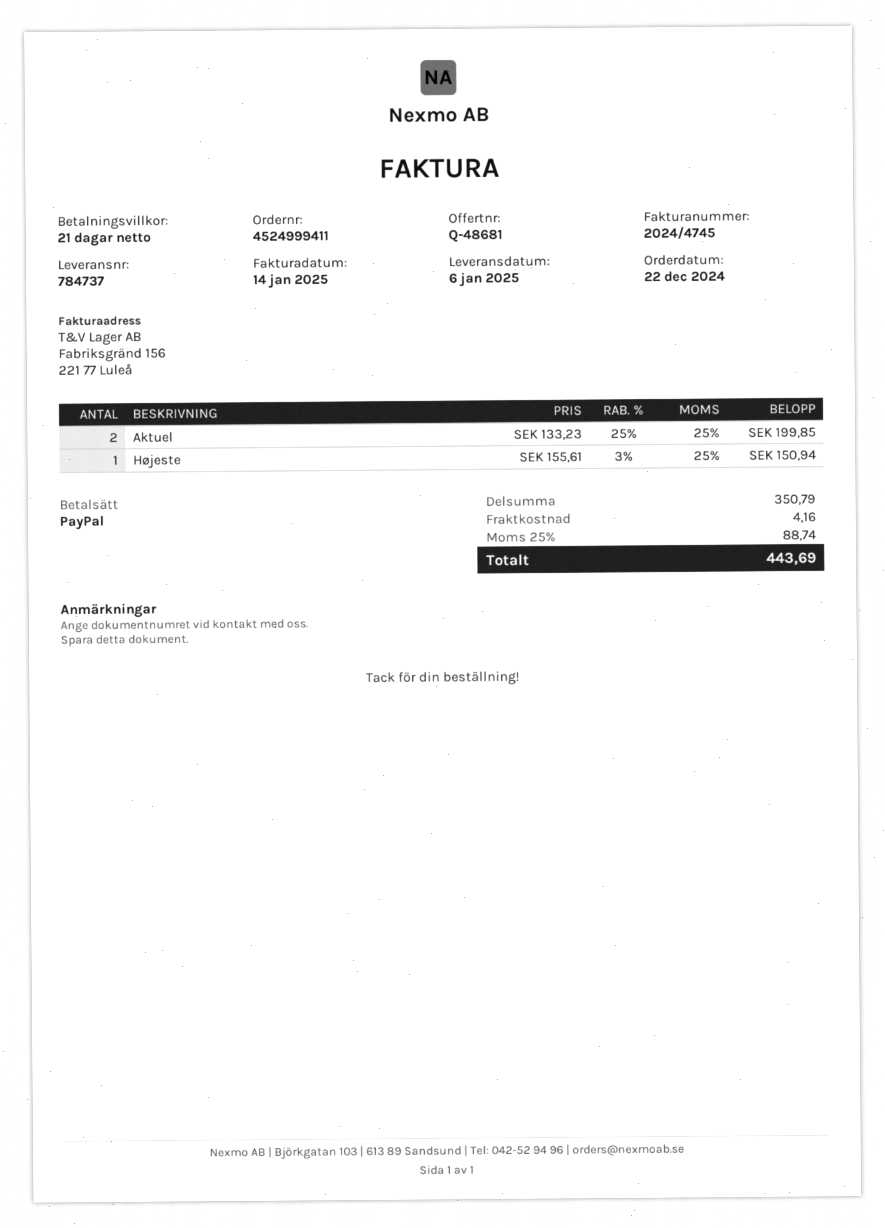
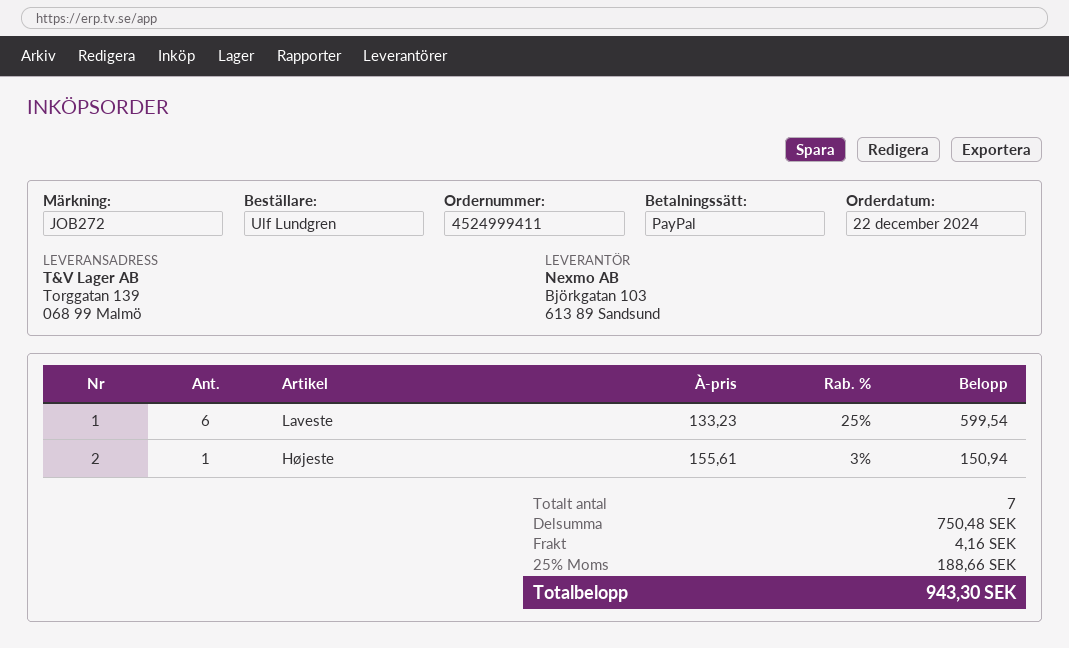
Aktuel: 2 x 133.23 - 25% = 199.85 -> none
Laveste: none -> 6 x 133.23 - 25% = 599.54
subtotal: 350.79 -> 750.48
tax: 25% = 88.74 -> 25% = 188.66
total: 443.69 -> 943.30

